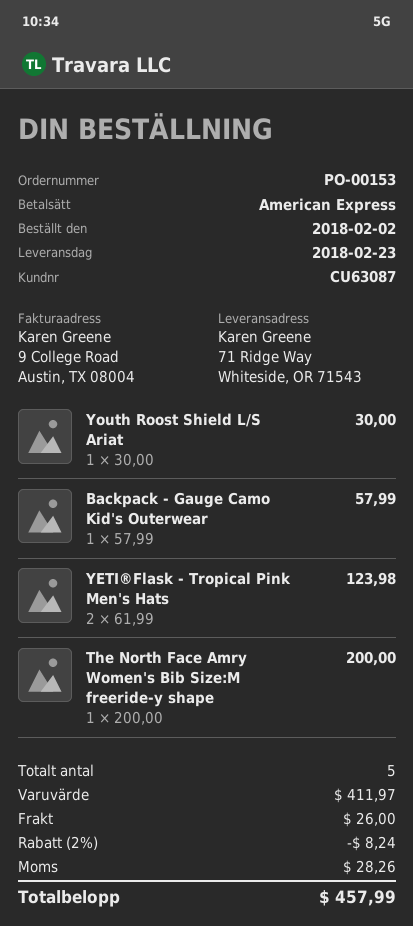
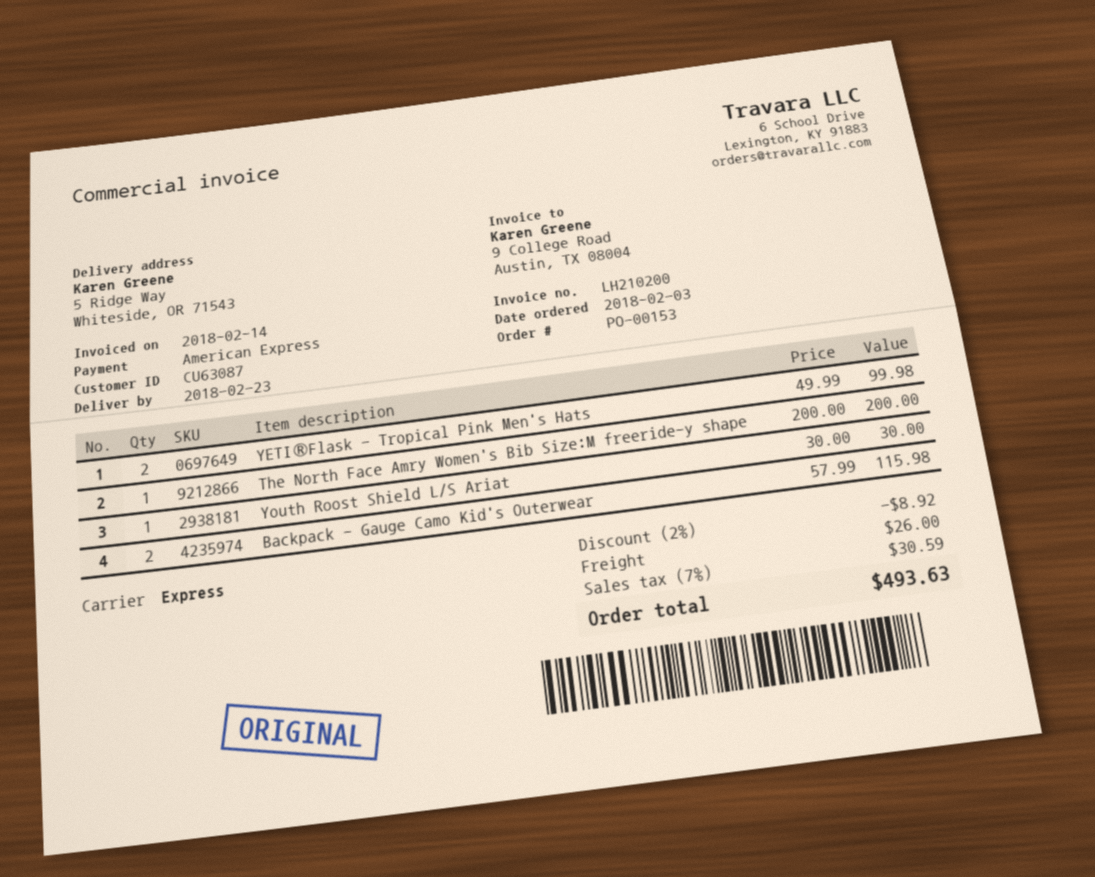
order date: 2018-02-02 -> 2018-02-03
ship to: 71 Ridge Way, Whiteside, OR 71543 -> 5 Ridge Way, Whiteside, OR 71543
Backpack - Gauge Camo Kid's Outerwear: 1 x 57.99 = 57.99 -> 2 x 57.99 = 115.98
YETI®Flask - Tropical Pink Men's Hats: 2 x 61.99 = 123.98 -> 2 x 49.99 = 99.98
discount: 2% = 8.24 -> 2% = 8.92
tax: 28.26 -> 30.59
total: 457.99 -> 493.63

